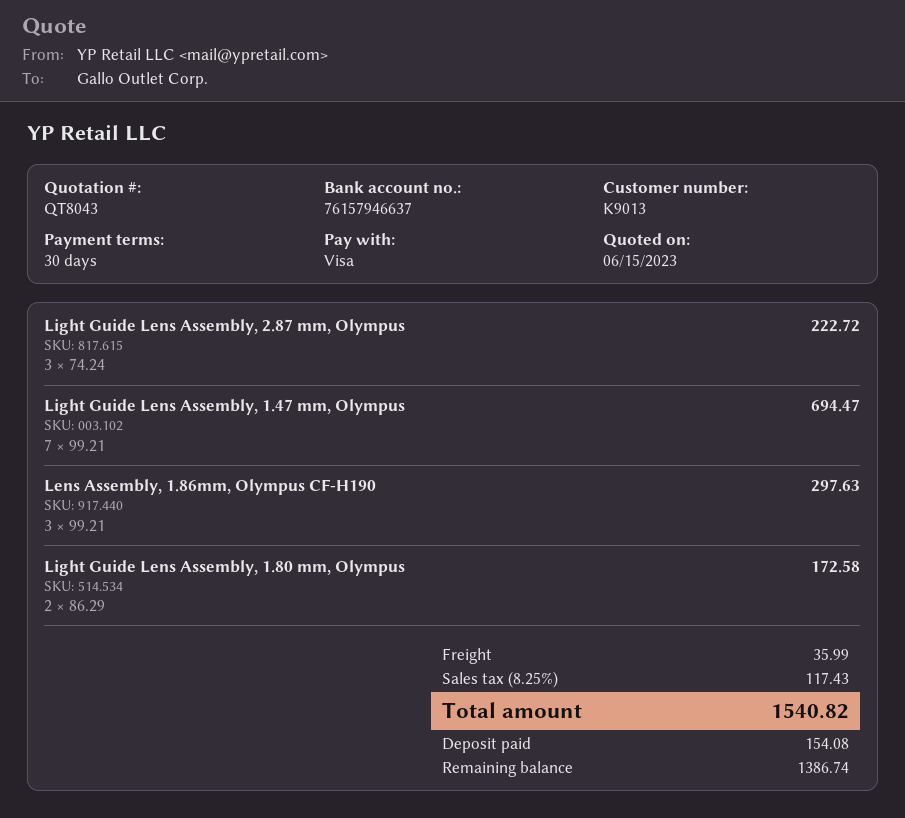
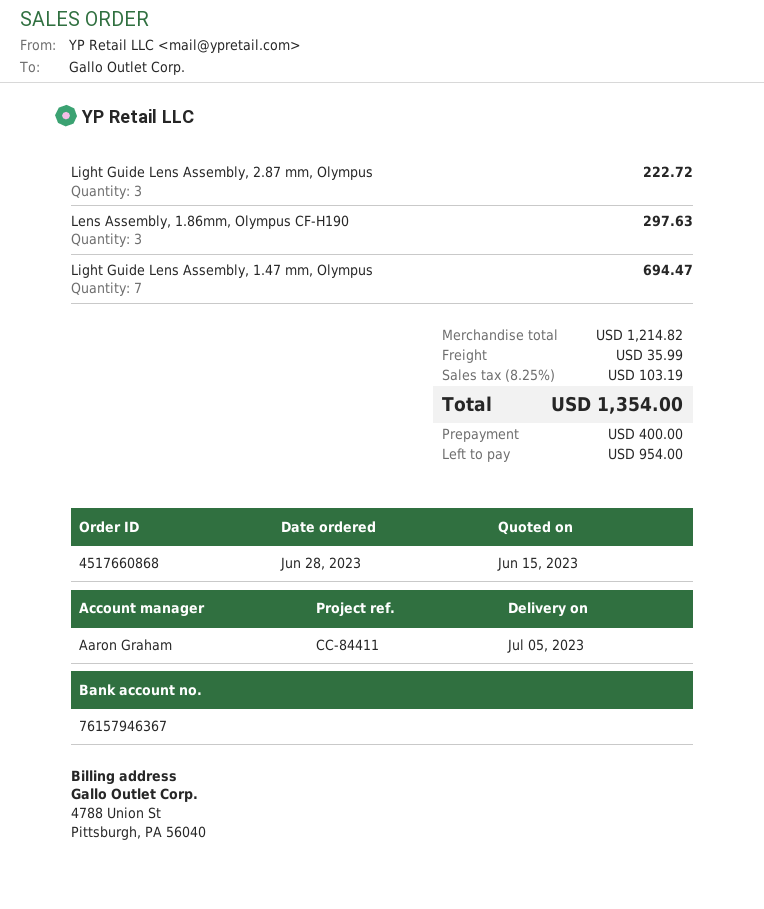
bank account: 76157946637 -> 76157946367
Light Guide Lens Assembly, 1.80 mm, Olympus: 2 for 172.58 -> none
tax: 8.25% = 117.43 -> 8.25% = 103.19
total: 1540.82 -> 1354.00
deposit: 154.08 -> 400.00
balance: 1386.74 -> 954.00

